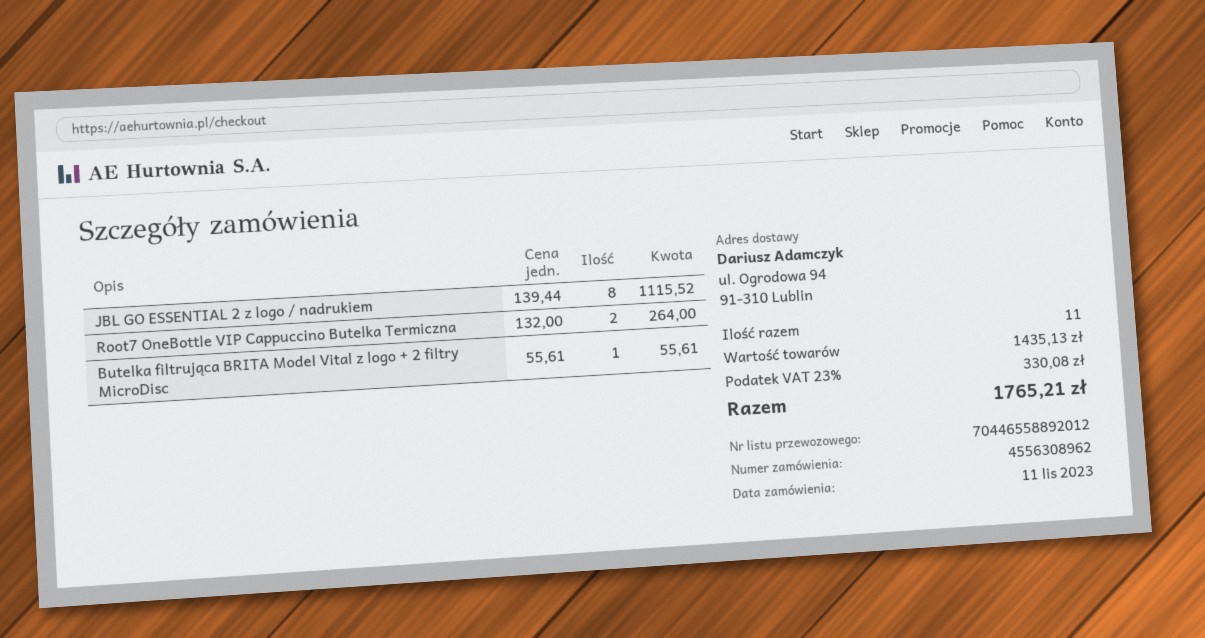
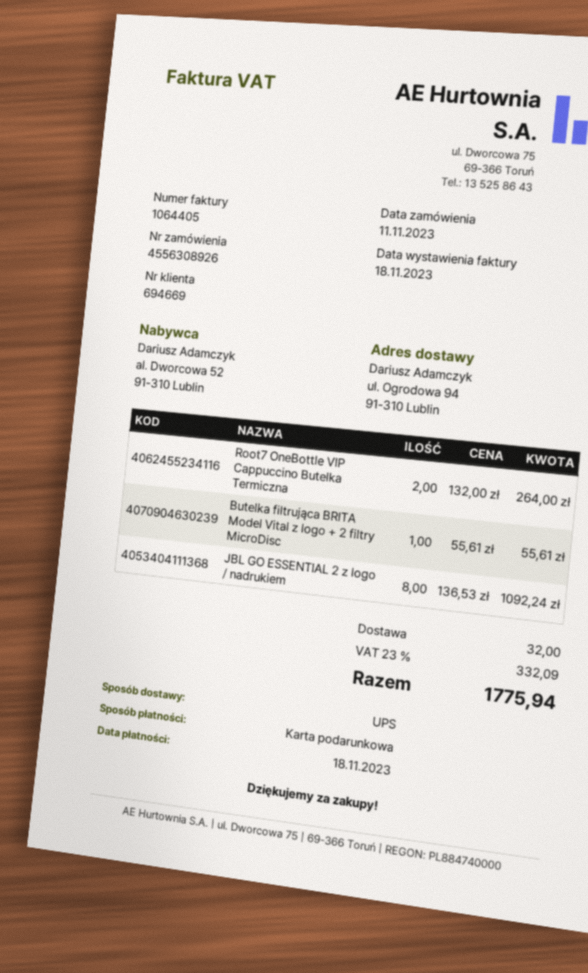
order number: 4556308962 -> 4556308926
JBL GO ESSENTIAL 2 z logo / nadrukiem: 8 x 139.44 = 1115.52 -> 8 x 136.53 = 1092.24
shipping: none -> 32.00
tax: 23% = 330.08 -> 23% = 332.09
total: 1765.21 -> 1775.94

